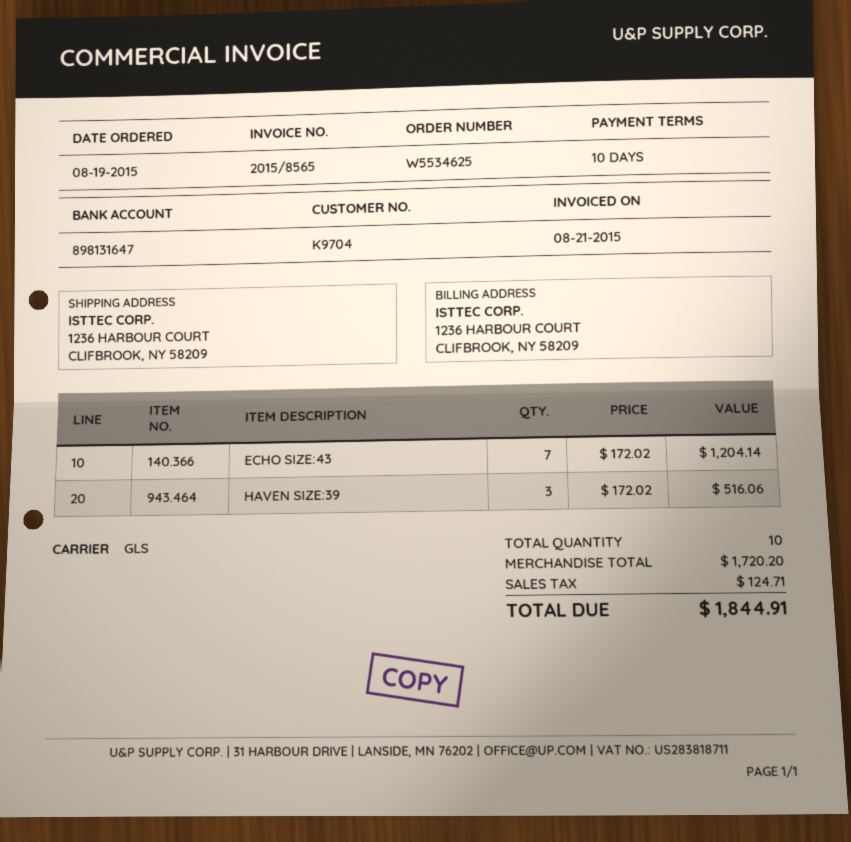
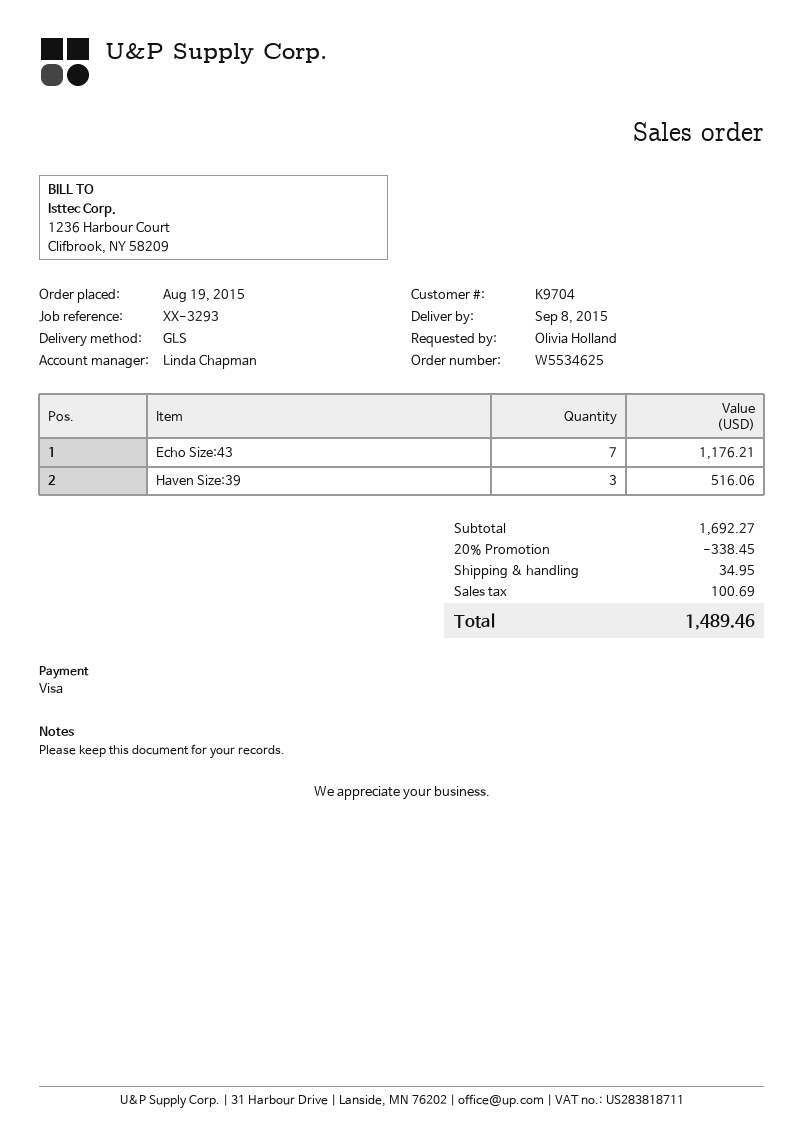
ECHO SIZE:43: 7 for 1204.14 -> 7 for 1176.21
subtotal: 1720.20 -> 1692.27
discount: none -> 20% = 338.45
shipping: none -> 34.95
tax: 124.71 -> 100.69
total: 1844.91 -> 1489.46

